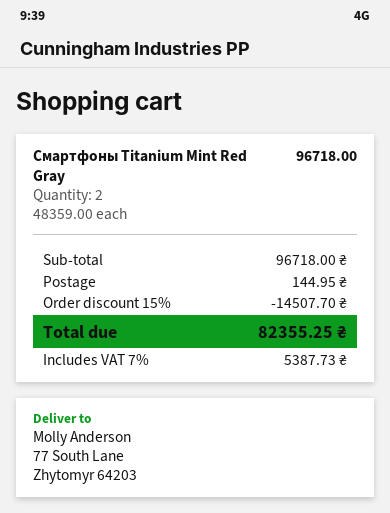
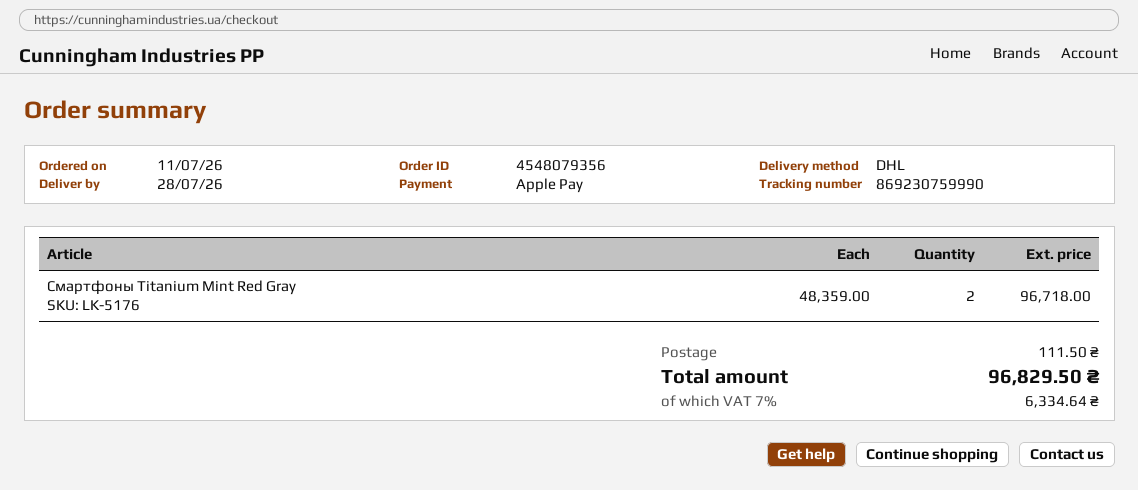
discount: 15% = 14507.70 -> none
shipping: 144.95 -> 111.50
tax: 7% = 5387.73 -> 7% = 6334.64
total: 82355.25 -> 96829.50

